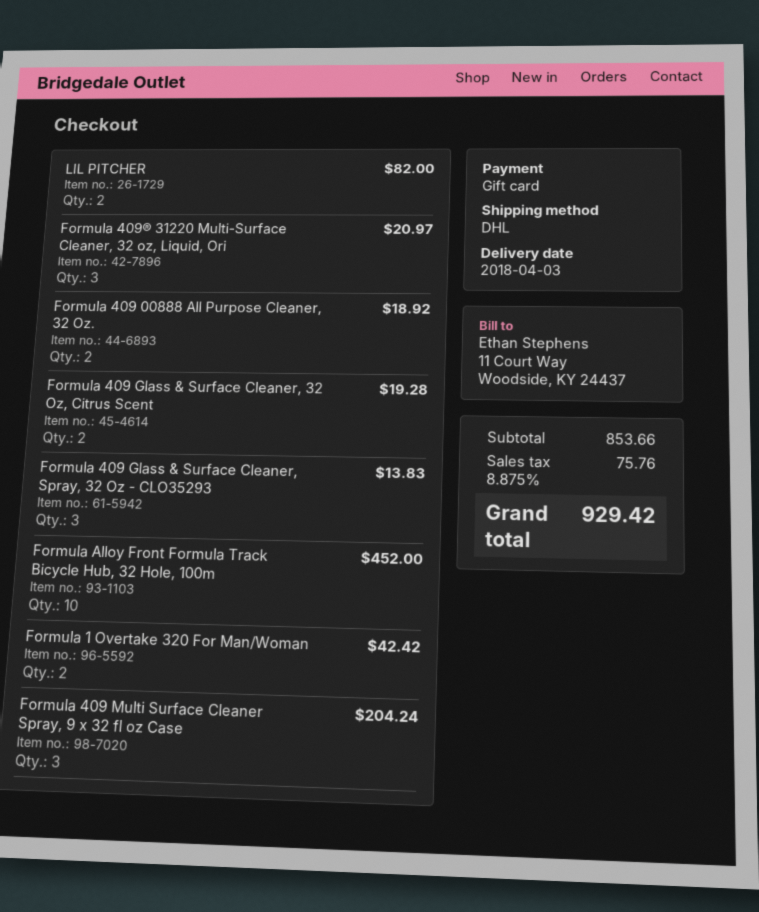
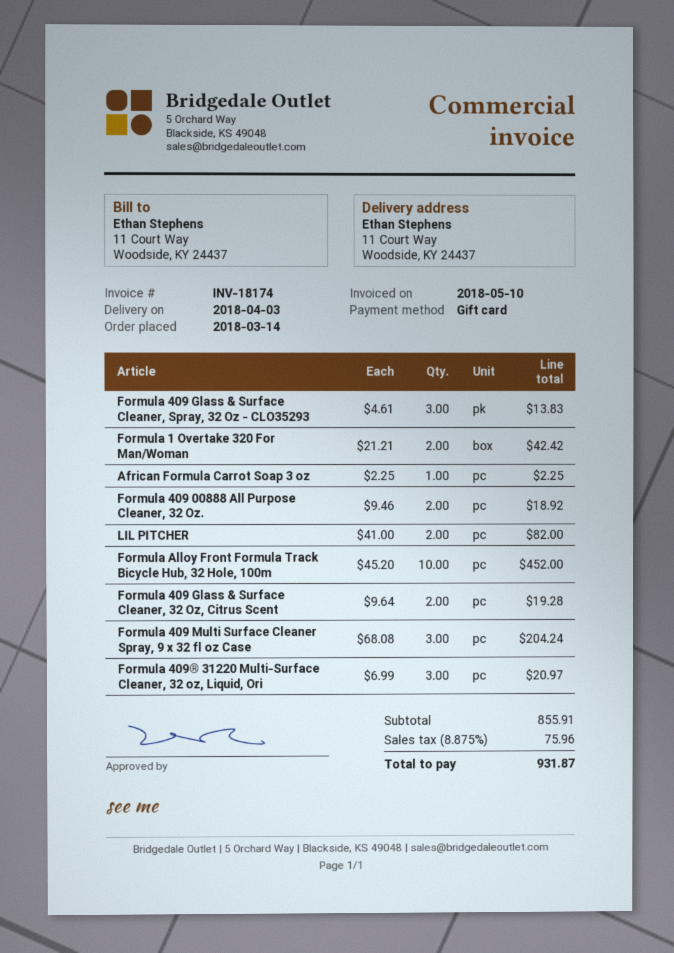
African Formula Carrot Soap 3 oz: none -> 1 for 2.25
subtotal: 853.66 -> 855.91
tax: 8.875% = 75.76 -> 8.875% = 75.96
total: 929.42 -> 931.87

